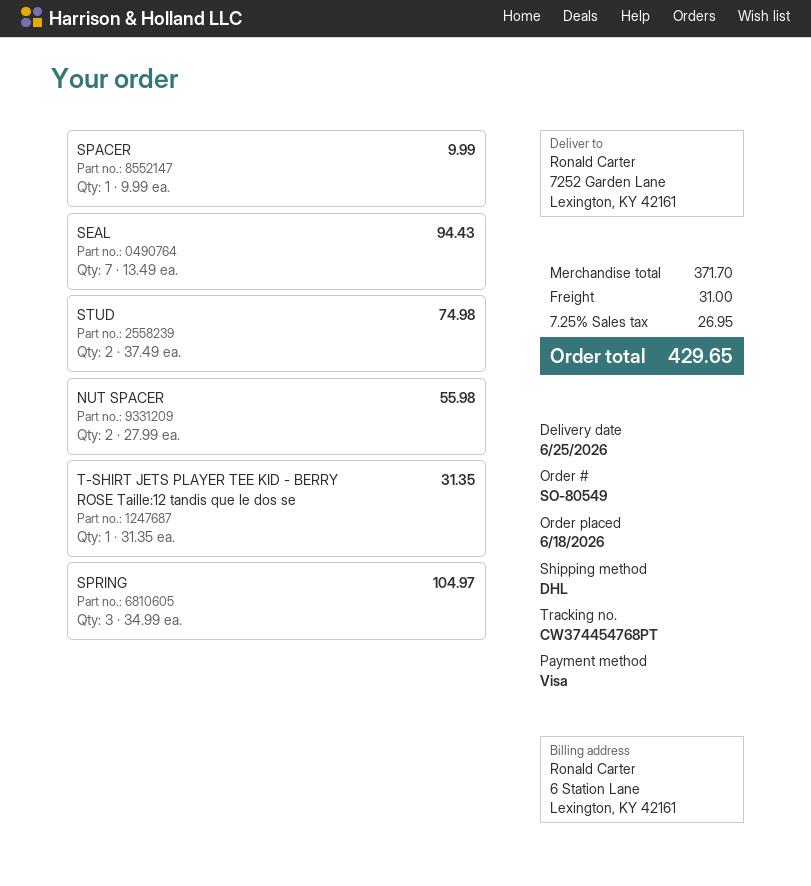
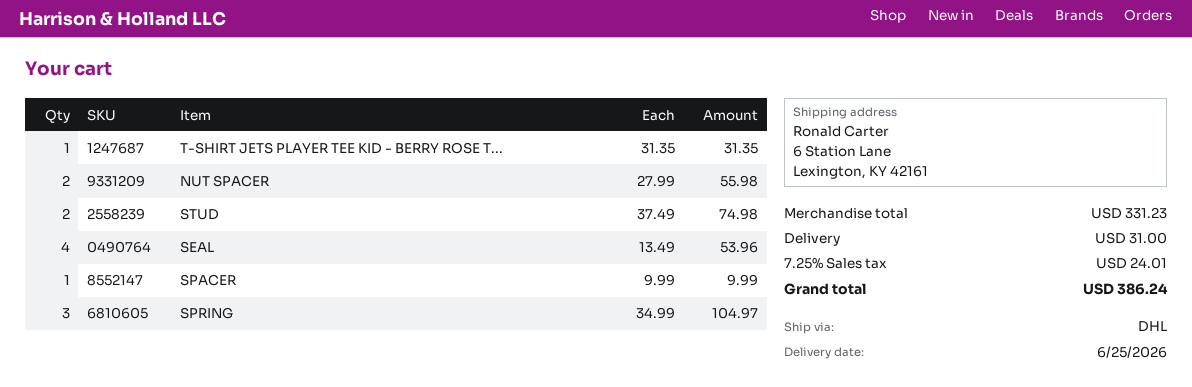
ship to: 7252 Garden Lane, Lexington, KY 42161 -> 6 Station Lane, Lexington, KY 42161
SEAL: 7 x 13.49 = 94.43 -> 4 x 13.49 = 53.96
subtotal: 371.70 -> 331.23
tax: 7.25% = 26.95 -> 7.25% = 24.01
total: 429.65 -> 386.24

